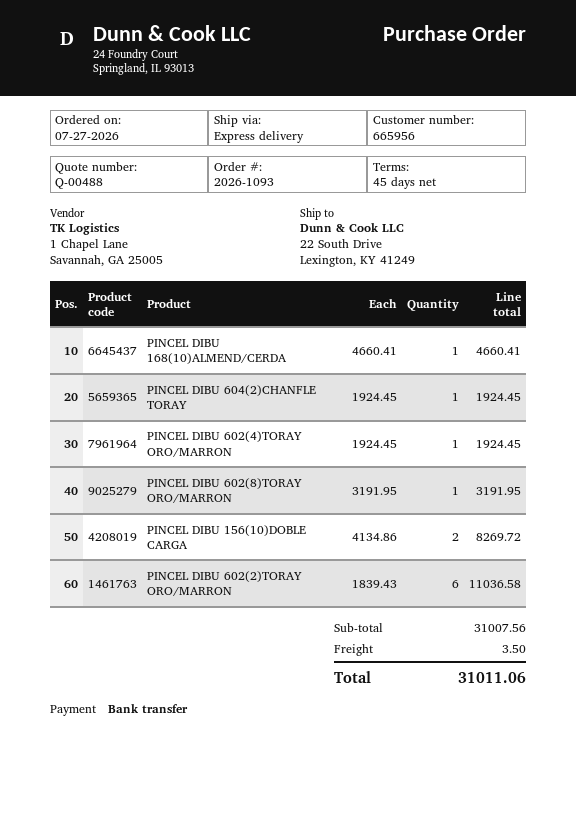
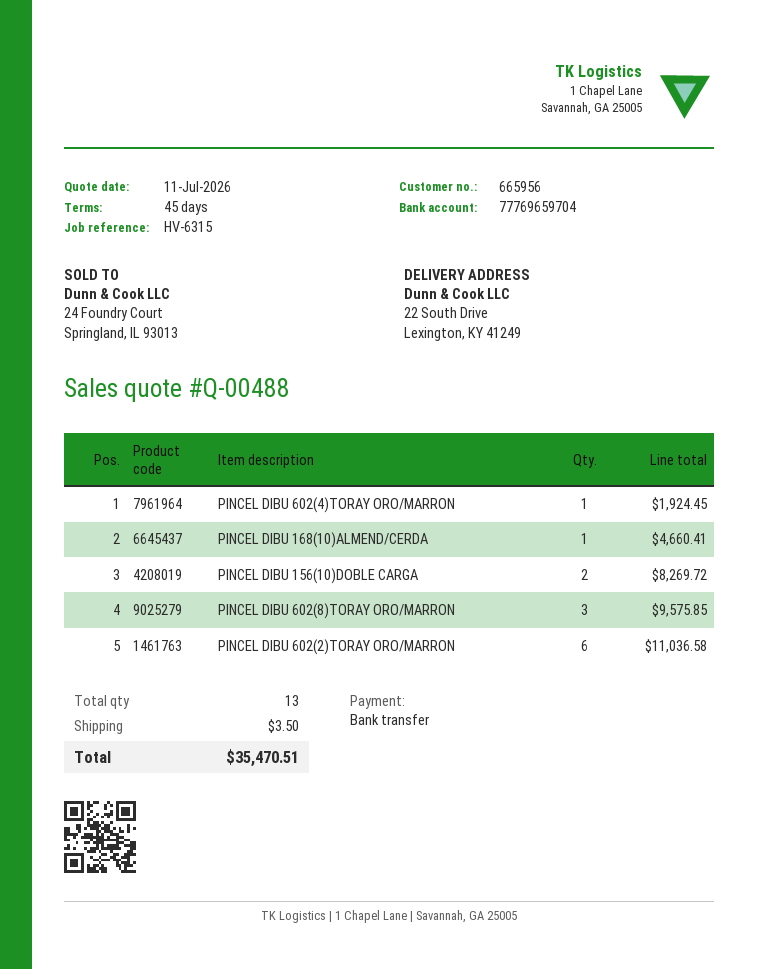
PINCEL DIBU 604(2)CHANFLE TORAY: 1 for 1924.45 -> none
PINCEL DIBU 602(8)TORAY ORO/MARRON: 1 for 3191.95 -> 3 for 9575.85
total: 31011.06 -> 35470.51

